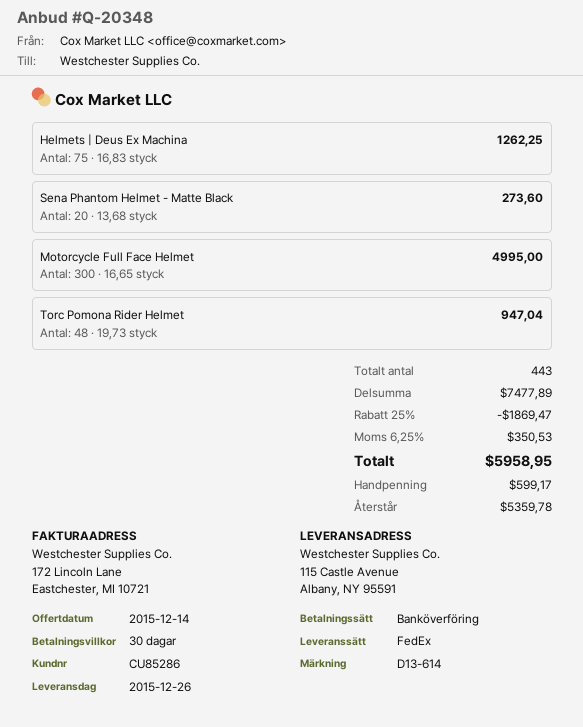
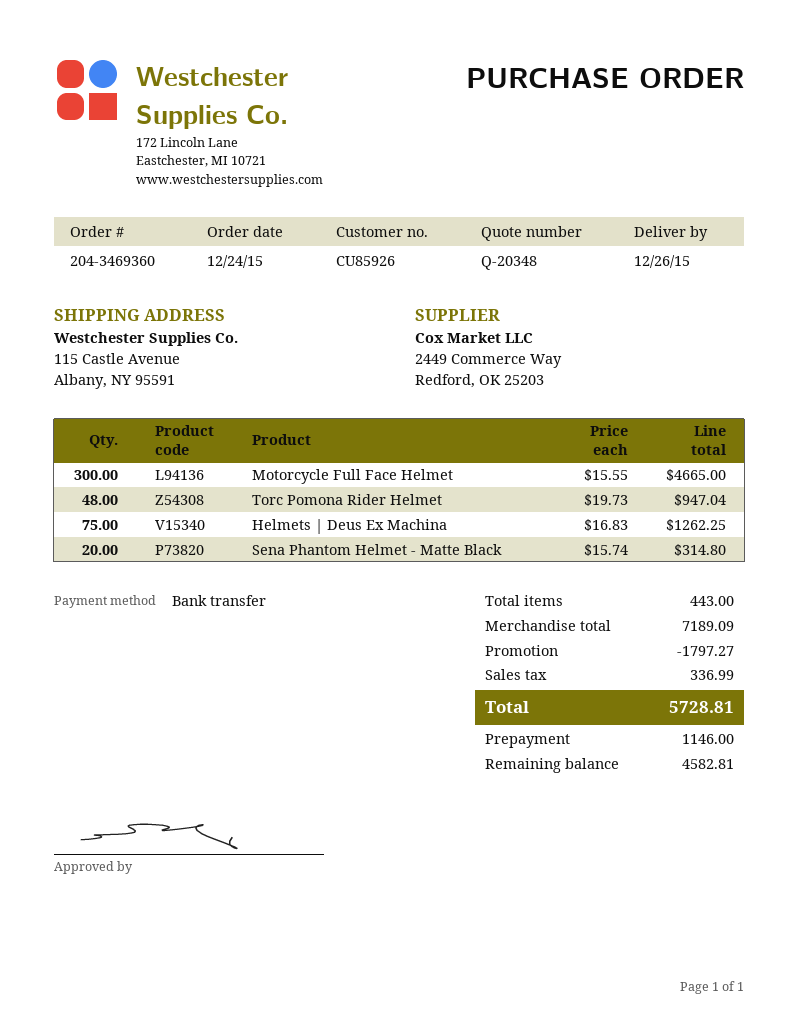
customer number: CU85286 -> CU85926
Sena Phantom Helmet - Matte Black: 20 x 13.68 = 273.60 -> 20 x 15.74 = 314.80
Motorcycle Full Face Helmet: 300 x 16.65 = 4995.00 -> 300 x 15.55 = 4665.00
subtotal: 7477.89 -> 7189.09
discount: 1869.47 -> 1797.27
tax: 350.53 -> 336.99
total: 5958.95 -> 5728.81
deposit: 599.17 -> 1146.00
balance: 5359.78 -> 4582.81

